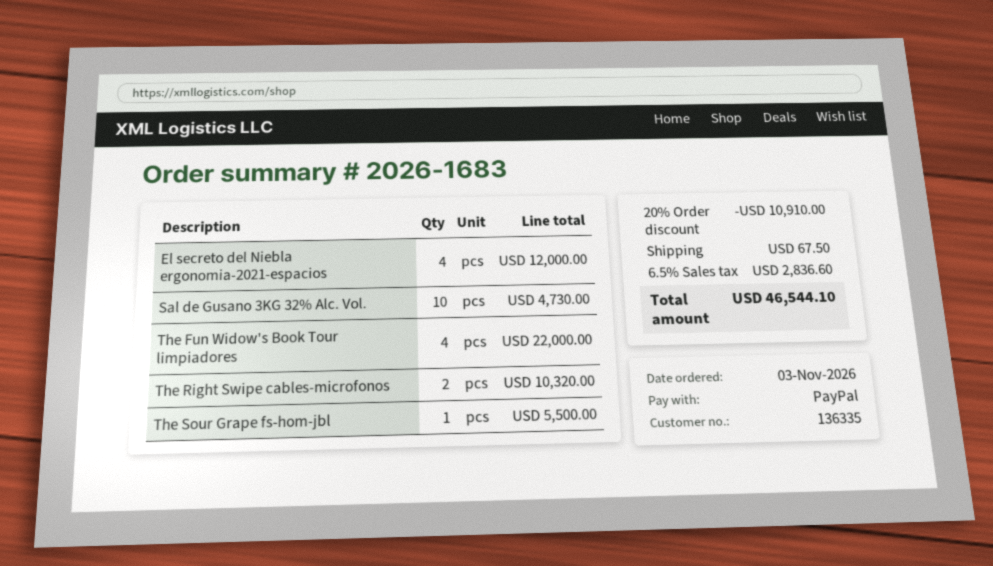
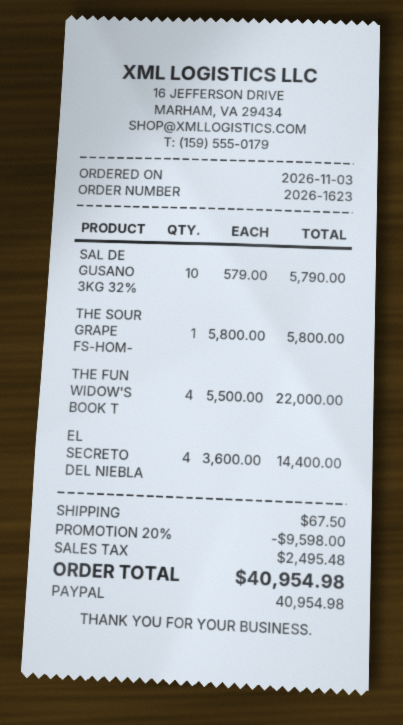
order number: 2026-1683 -> 2026-1623
El secreto del Niebla ergonomia-2021-espacios: 4 for 12000.00 -> 4 for 14400.00
Sal de Gusano 3KG 32% Alc. Vol.: 10 for 4730.00 -> 10 for 5790.00
The Right Swipe cables-microfonos: 2 for 10320.00 -> none
The Sour Grape fs-hom-jbl: 1 for 5500.00 -> 1 for 5800.00
discount: 20% = 10910.00 -> 20% = 9598.00
tax: 2836.60 -> 2495.48
total: 46544.10 -> 40954.98

